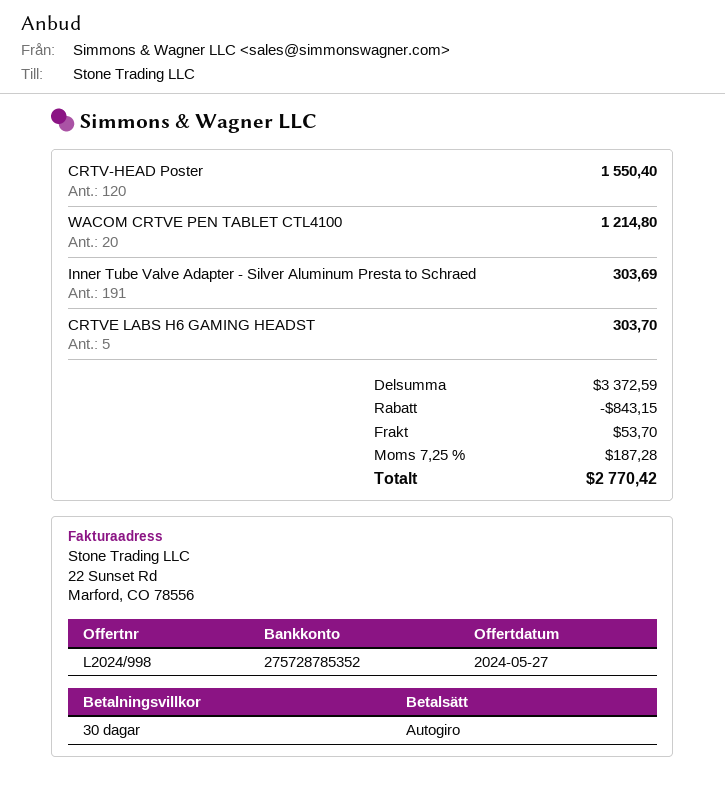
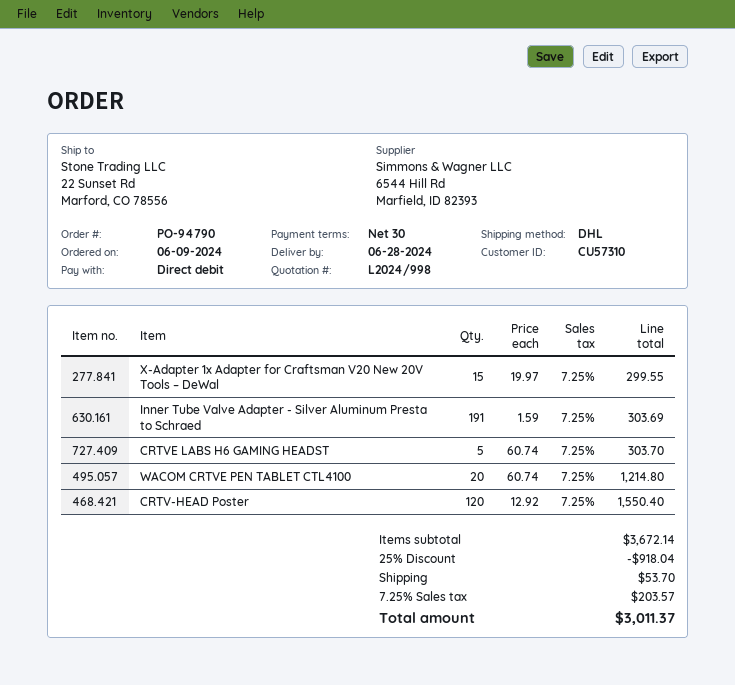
X-Adapter 1x Adapter for Craftsman V20 New 20V Tools – DeWal: none -> 15 for 299.55
subtotal: 3372.59 -> 3672.14
discount: 843.15 -> 918.04
tax: 7.25% = 187.28 -> 7.25% = 203.57
total: 2770.42 -> 3011.37

